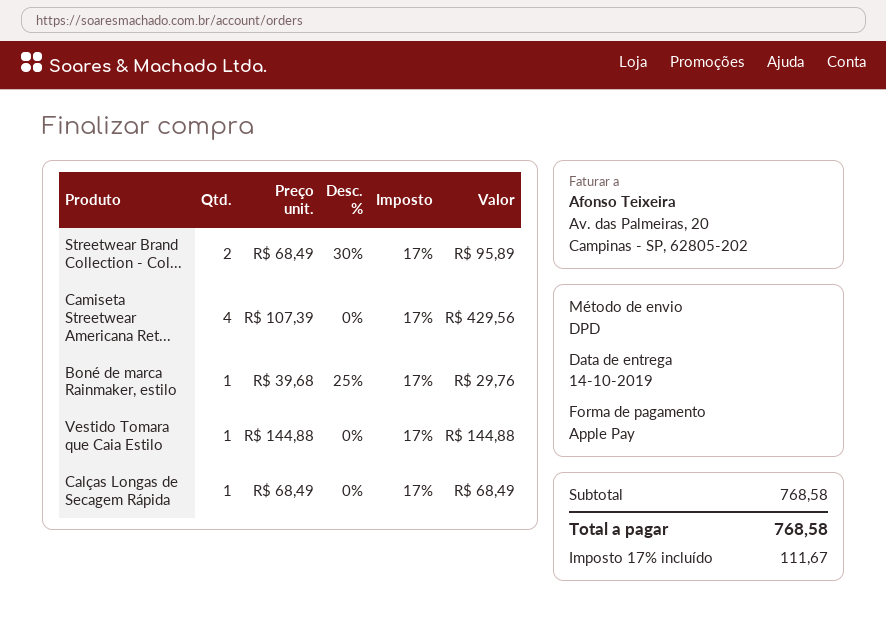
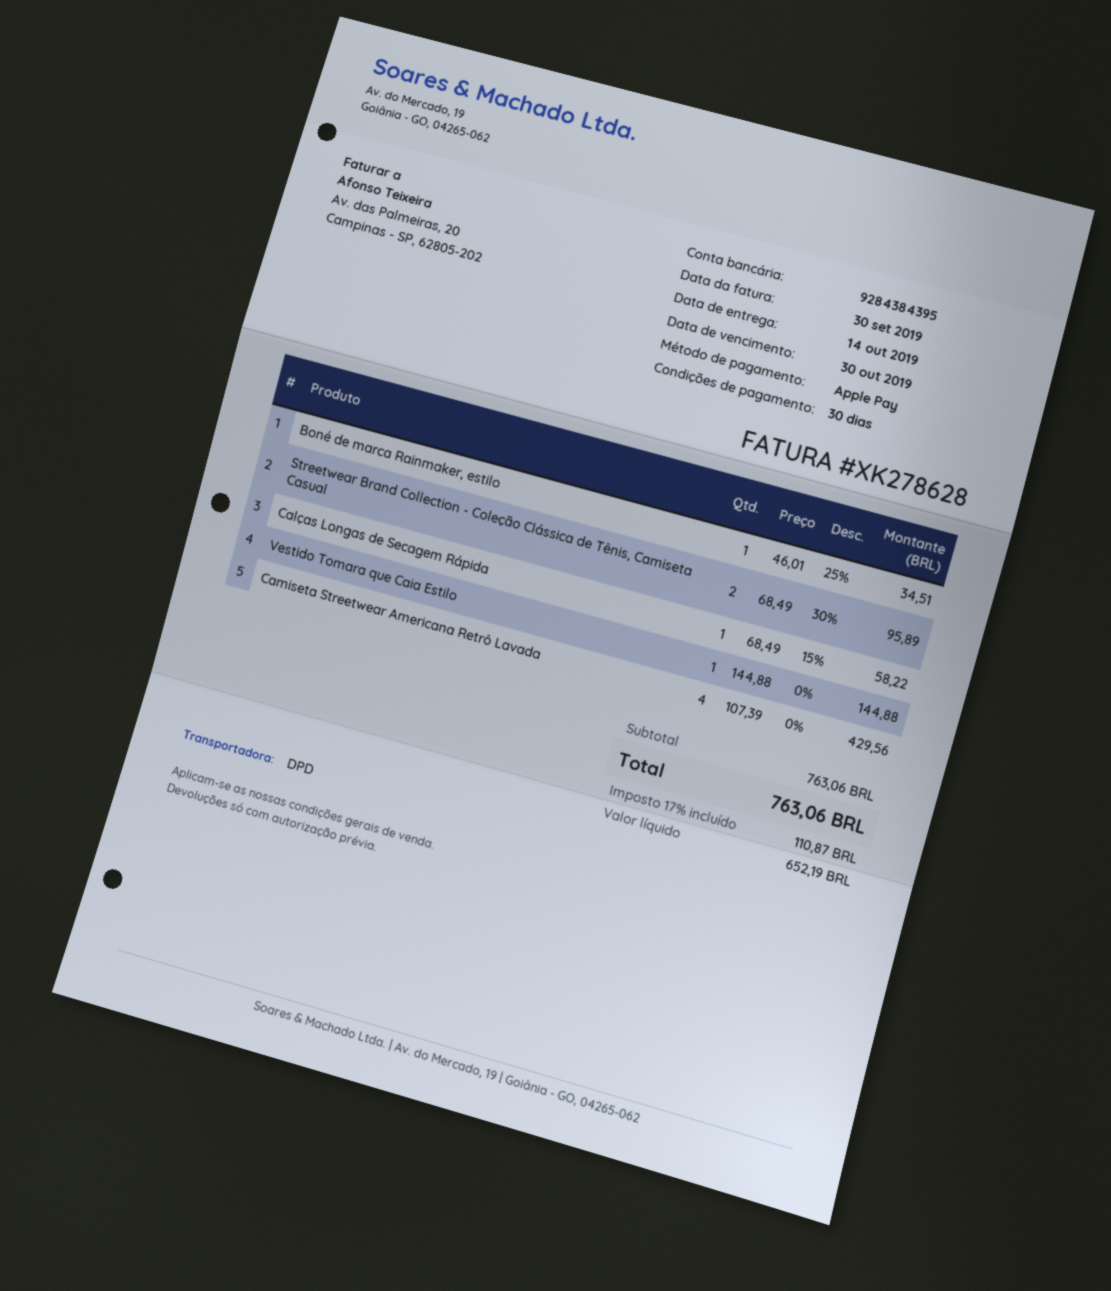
Boné de marca Rainmaker, estilo: 1 x 39.68 - 25% = 29.76 -> 1 x 46.01 - 25% = 34.51
Calças Longas de Secagem Rápida: 1 x 68.49 = 68.49 -> 1 x 68.49 - 15% = 58.22
subtotal: 768.58 -> 763.06
tax: 17% = 111.67 -> 17% = 110.87
total: 768.58 -> 763.06

